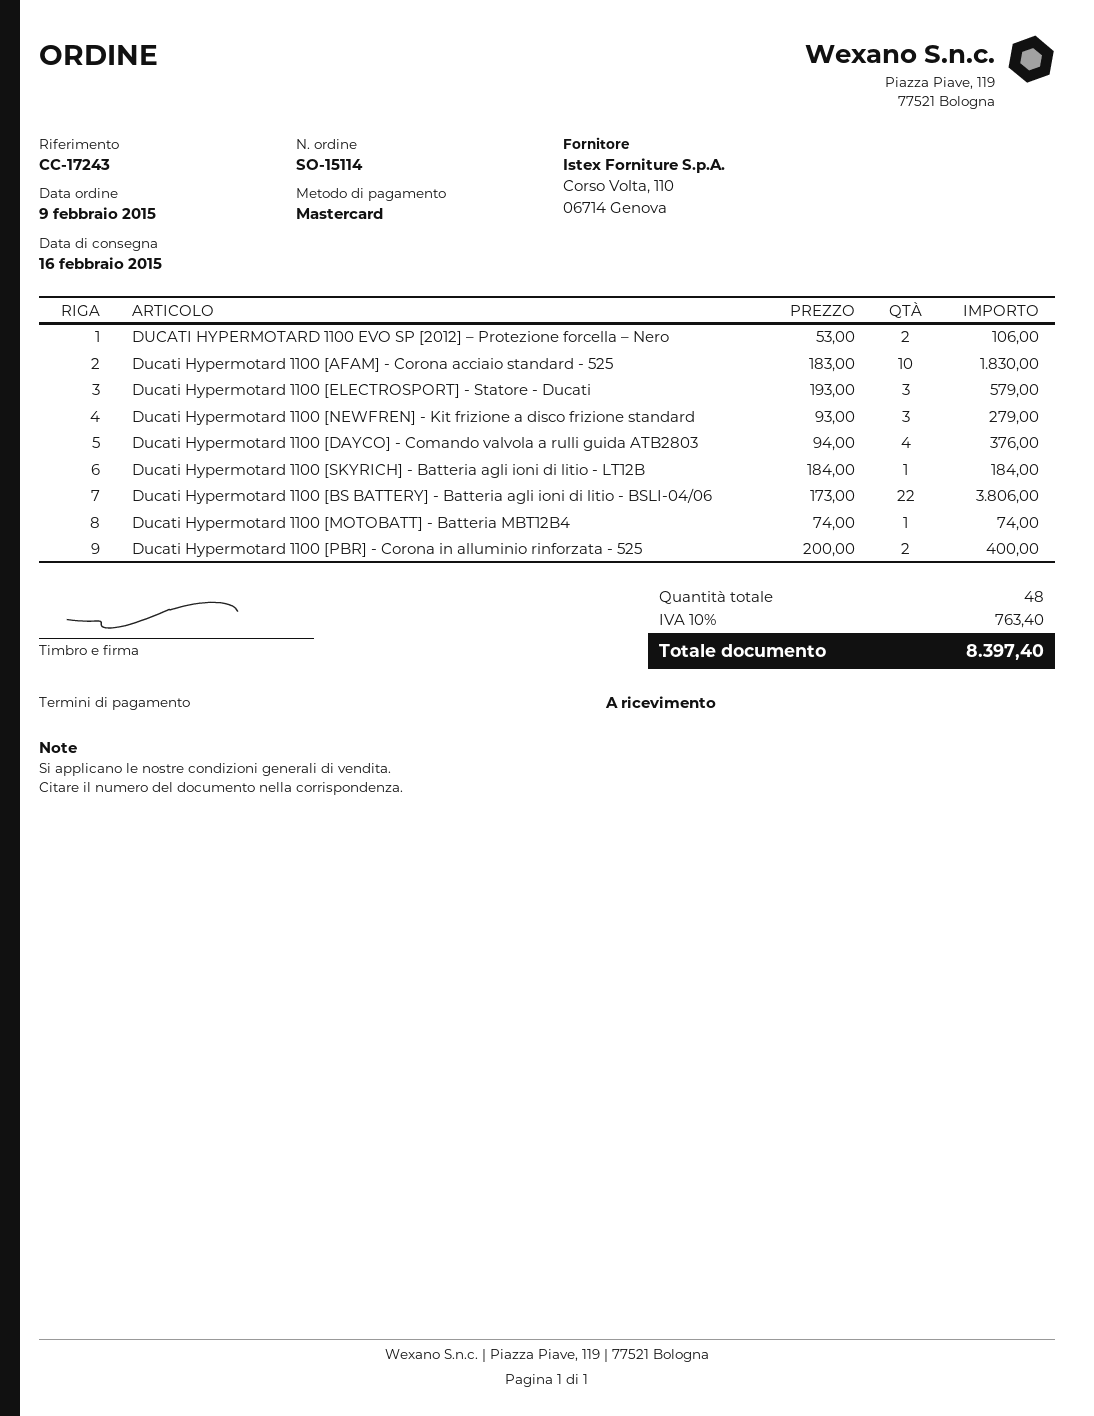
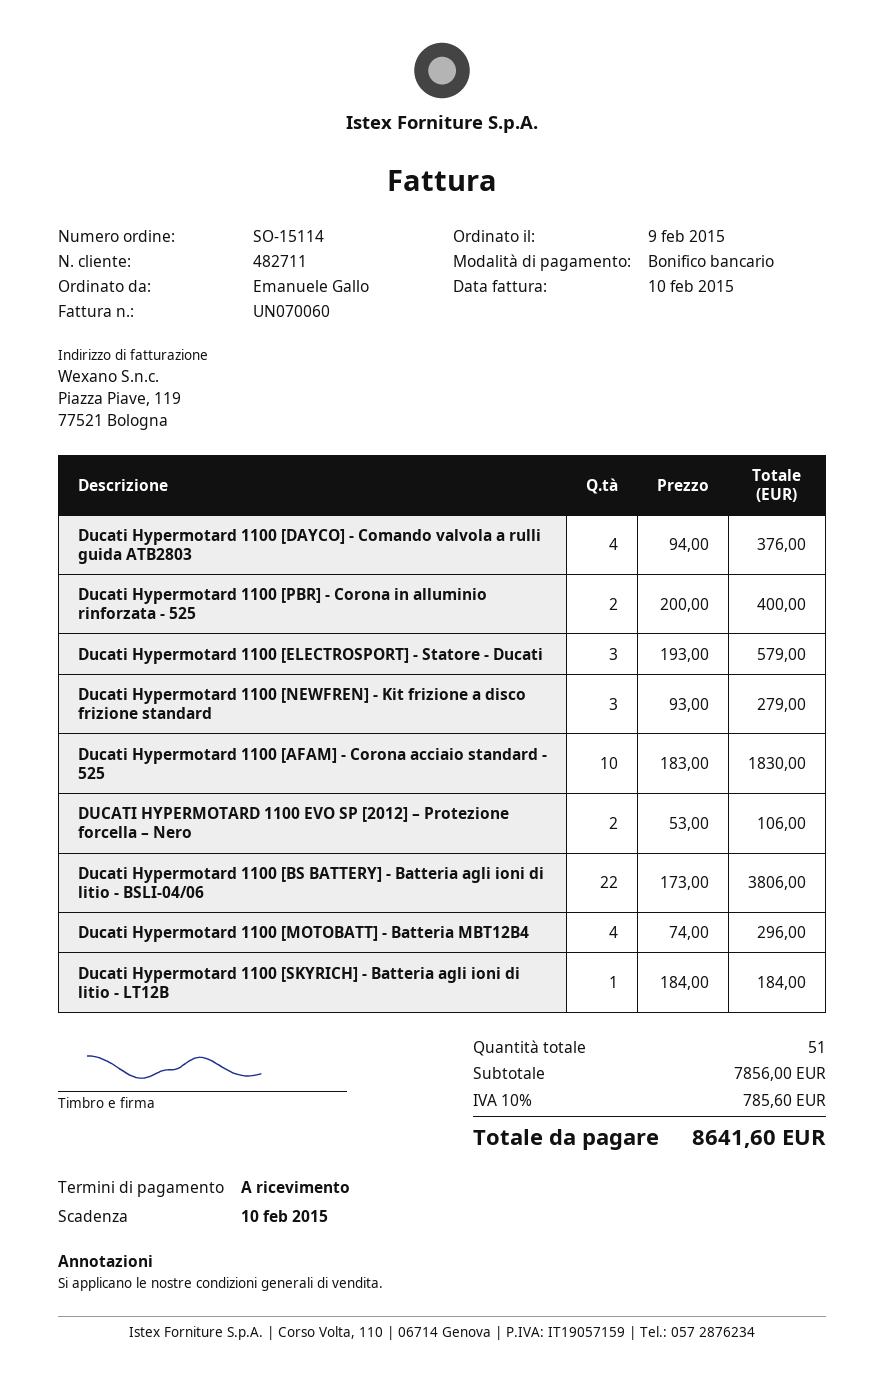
payment method: Mastercard -> bank transfer
Ducati Hypermotard 1100 [MOTOBATT] - Batteria MBT12B4: 1 x 74.00 = 74.00 -> 4 x 74.00 = 296.00
total quantity: 48 -> 51
tax: 10% = 763.40 -> 10% = 785.60
total: 8397.40 -> 8641.60

